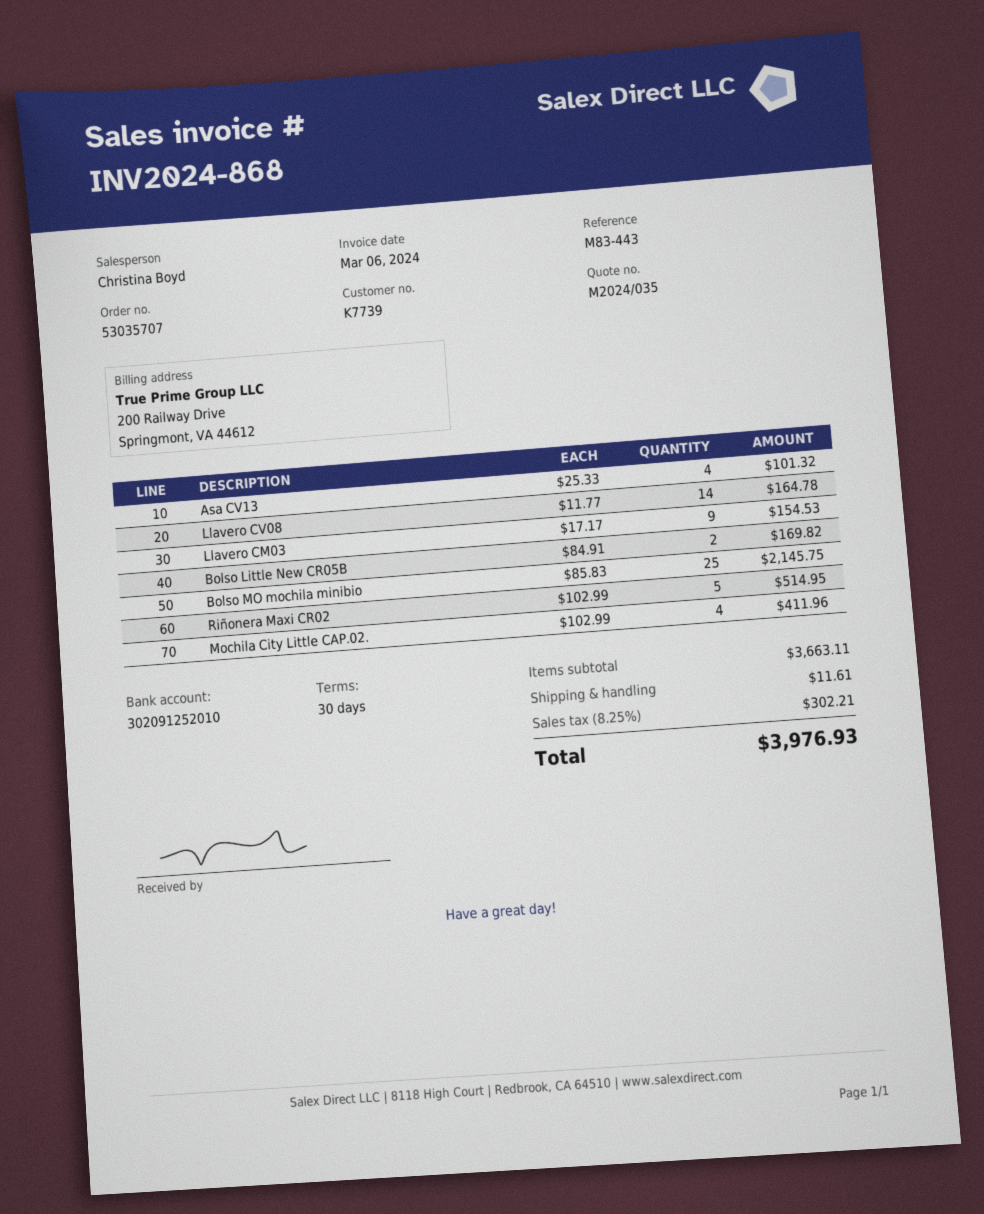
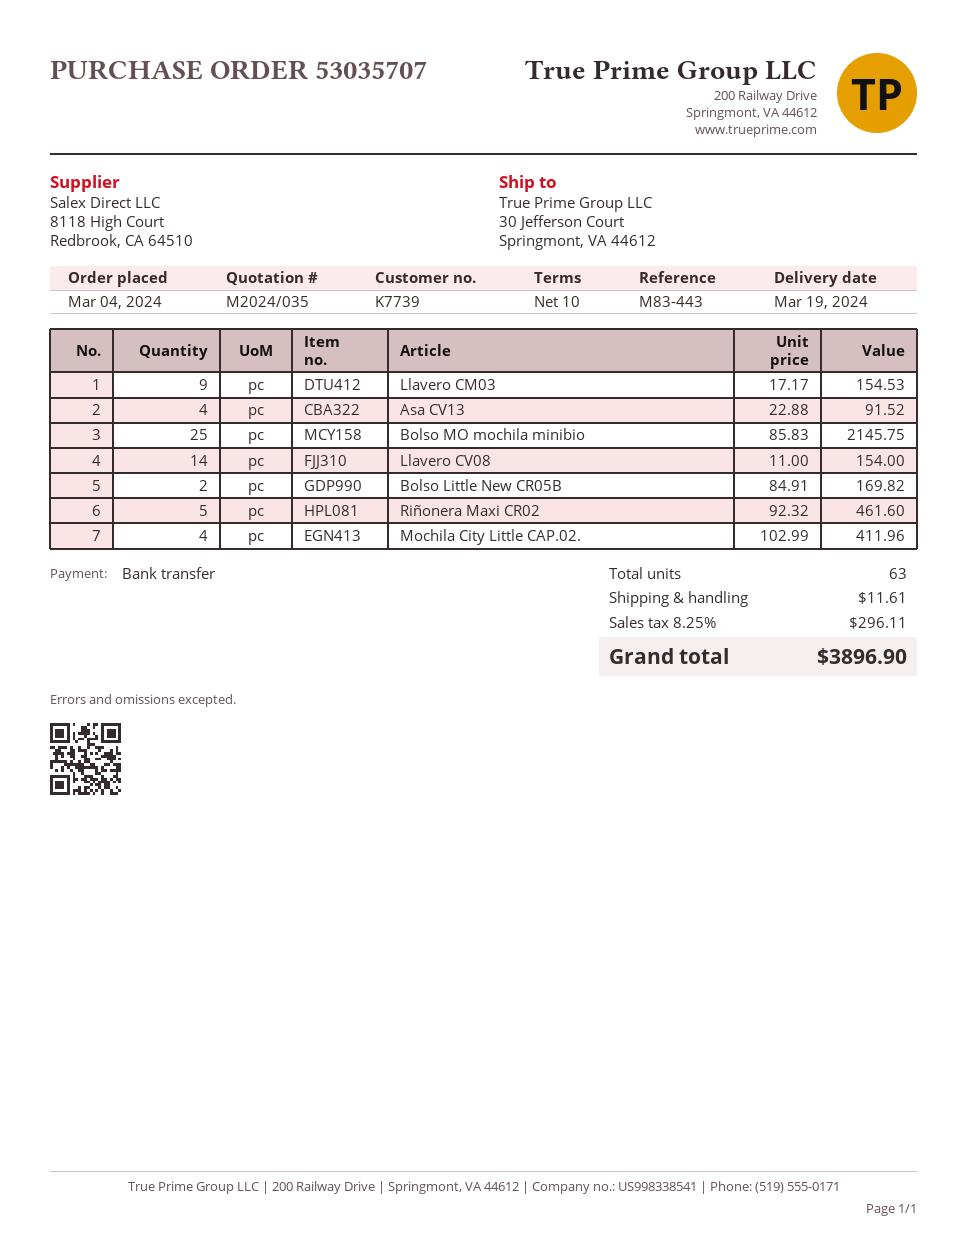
payment terms: 30 days -> 10 days
Asa CV13: 4 x 25.33 = 101.32 -> 4 x 22.88 = 91.52
Llavero CV08: 14 x 11.77 = 164.78 -> 14 x 11.00 = 154.00
Riñonera Maxi CR02: 5 x 102.99 = 514.95 -> 5 x 92.32 = 461.60
tax: 8.25% = 302.21 -> 8.25% = 296.11
total: 3976.93 -> 3896.90

